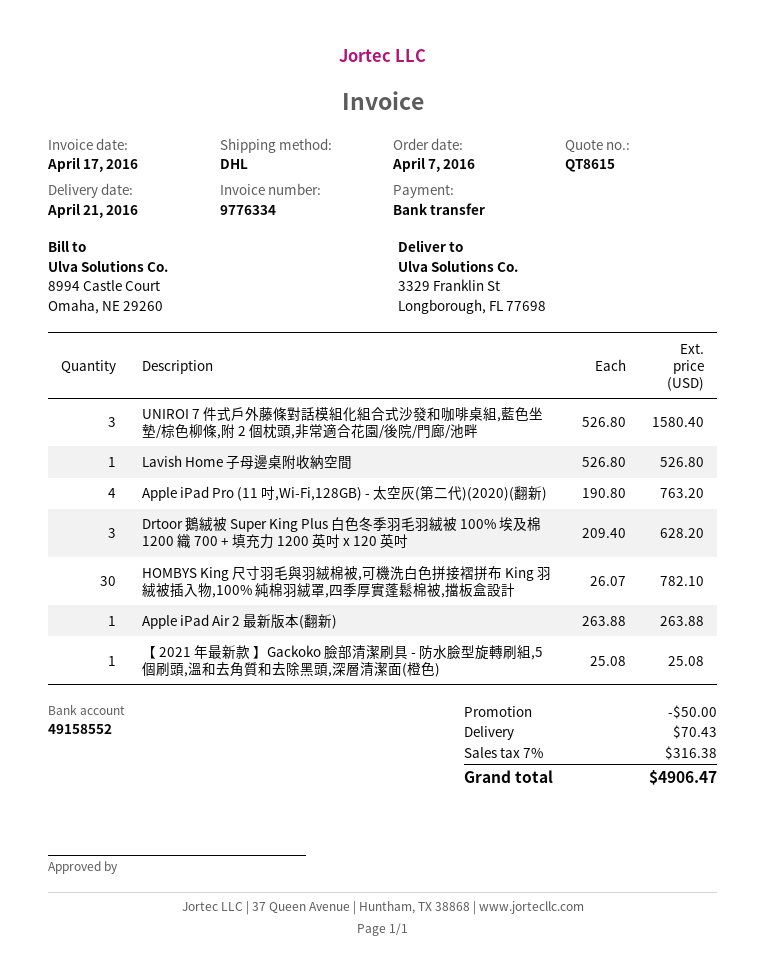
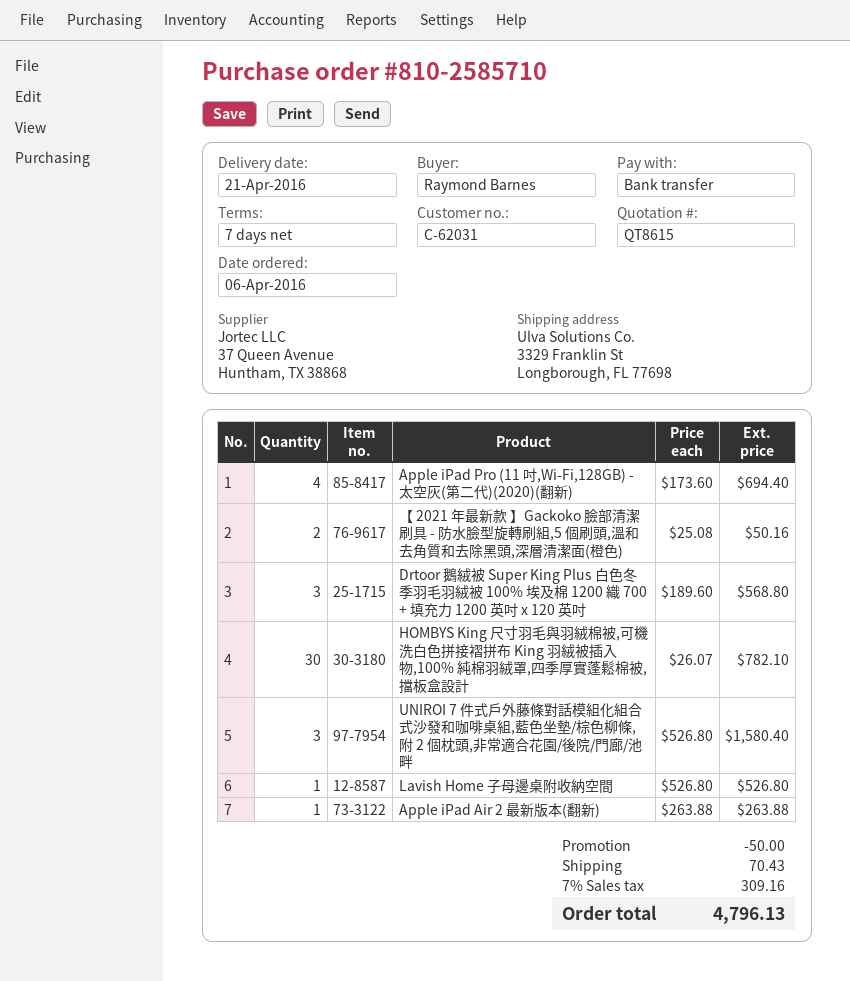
order date: 2016-04-07 -> 2016-04-06
Apple iPad Pro (11 吋,Wi-Fi,128GB) - 太空灰(第二代)(2020)(翻新): 4 x 190.80 = 763.20 -> 4 x 173.60 = 694.40
Drtoor 鵝絨被 Super King Plus 白色冬季羽毛羽絨被 100% 埃及棉 1200 織 700 + 填充力 1200 英吋 x 120 英吋: 3 x 209.40 = 628.20 -> 3 x 189.60 = 568.80
【 2021 年最新款 】Gackoko 臉部清潔刷具 - 防水臉型旋轉刷組,5 個刷頭,溫和去角質和去除黑頭,深層清潔面(橙色): 1 x 25.08 = 25.08 -> 2 x 25.08 = 50.16
tax: 7% = 316.38 -> 7% = 309.16
total: 4906.47 -> 4796.13

